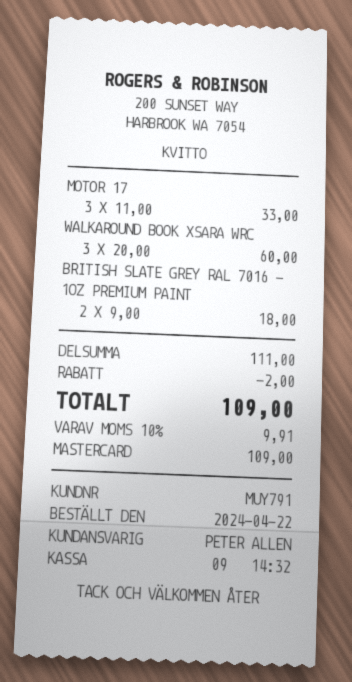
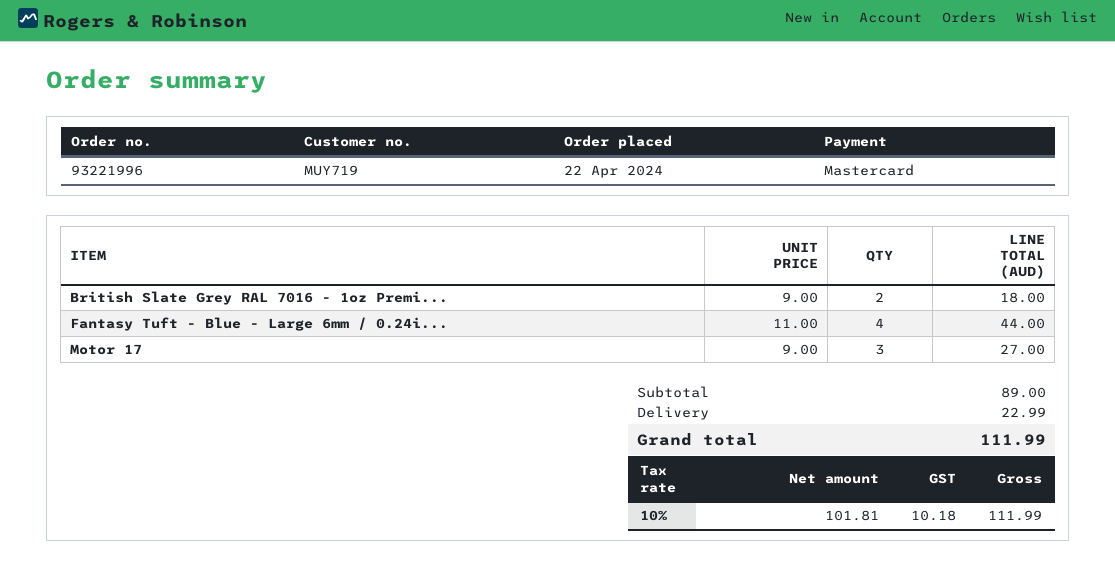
customer number: MUY791 -> MUY719
MOTOR 17: 3 x 11.00 = 33.00 -> 3 x 9.00 = 27.00
WALKAROUND BOOK XSARA WRC: 3 x 20.00 = 60.00 -> none
Fantasy Tuft - Blue - Large 6mm / 0.24i...: none -> 4 x 11.00 = 44.00
subtotal: 111.00 -> 89.00
discount: 2.00 -> none
shipping: none -> 22.99
tax: 10% = 9.91 -> 10% = 10.18
total: 109.00 -> 111.99

